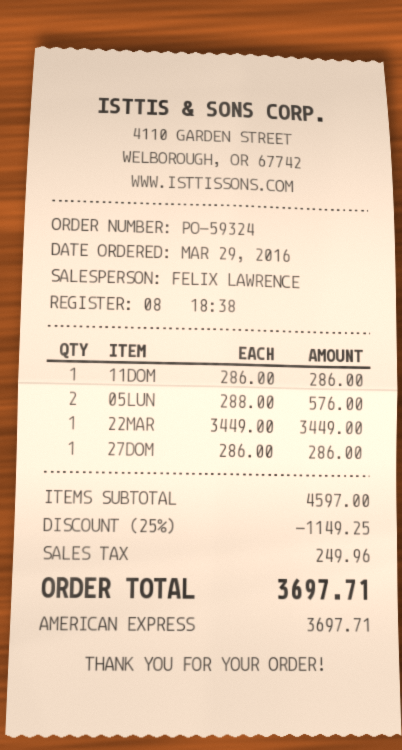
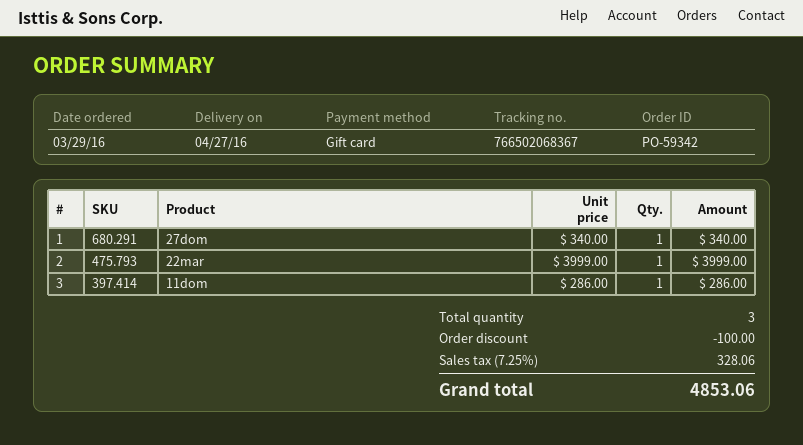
order number: PO-59324 -> PO-59342
payment method: American Express -> gift card
05LUN: 2 x 288.00 = 576.00 -> none
22MAR: 1 x 3449.00 = 3449.00 -> 1 x 3999.00 = 3999.00
27DOM: 1 x 286.00 = 286.00 -> 1 x 340.00 = 340.00
discount: 1149.25 -> 100.00
tax: 249.96 -> 328.06
total: 3697.71 -> 4853.06

